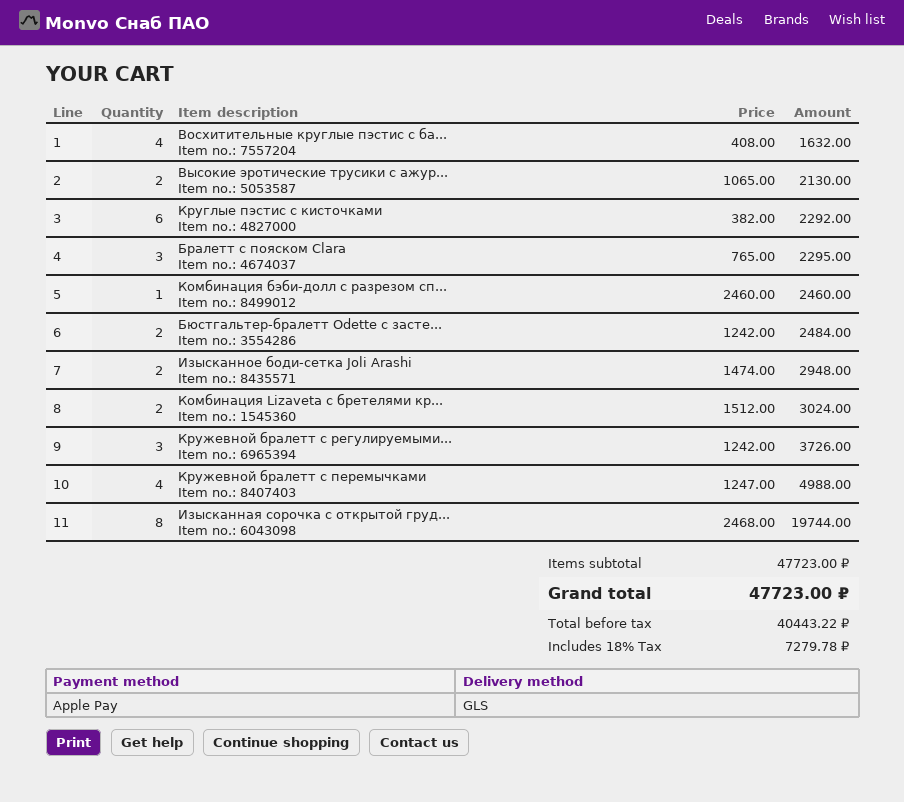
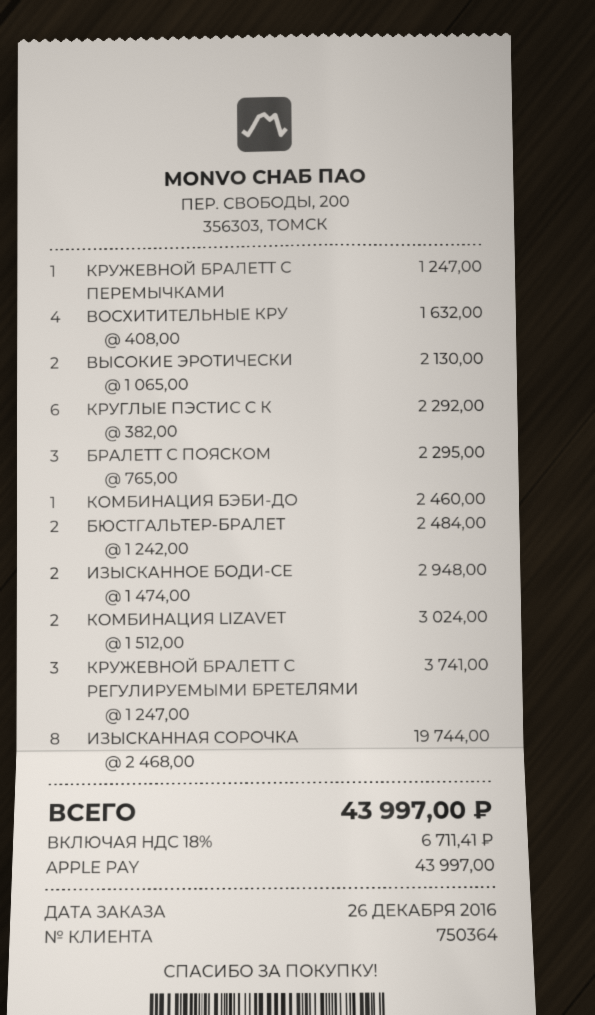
Кружевной бралетт с регулируемыми...: 3 x 1242.00 = 3726.00 -> 3 x 1247.00 = 3741.00
Кружевной бралетт с перемычками: 4 x 1247.00 = 4988.00 -> 1 x 1247.00 = 1247.00
tax: 18% = 7279.78 -> 18% = 6711.41
total: 47723.00 -> 43997.00

